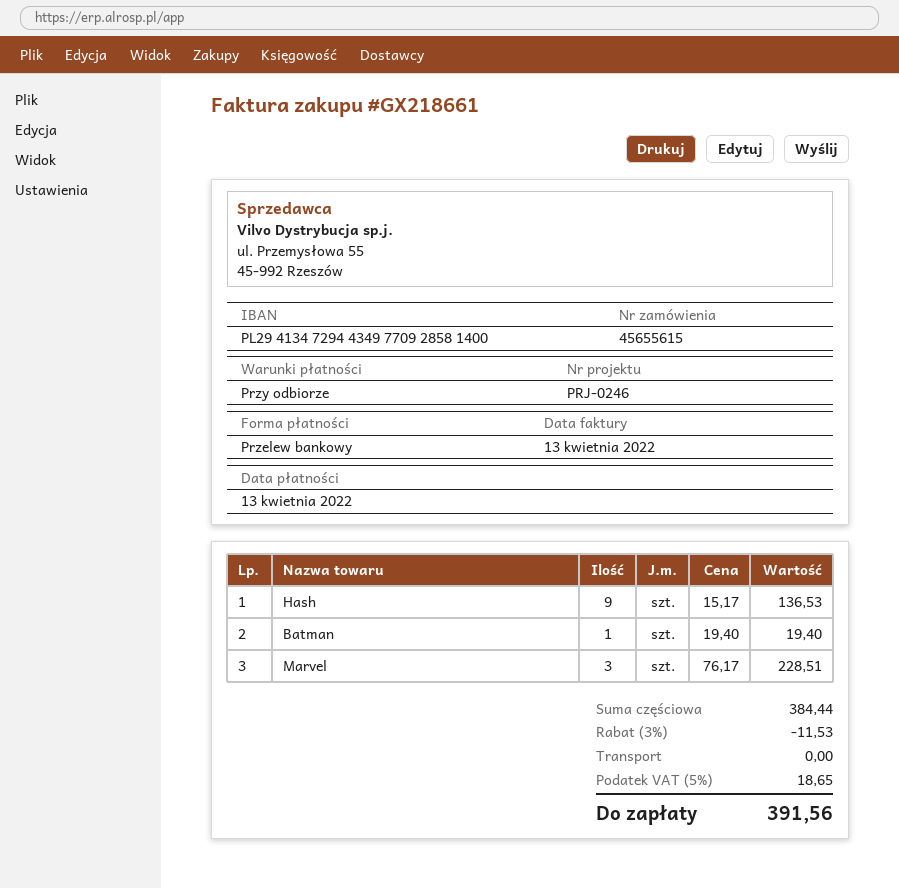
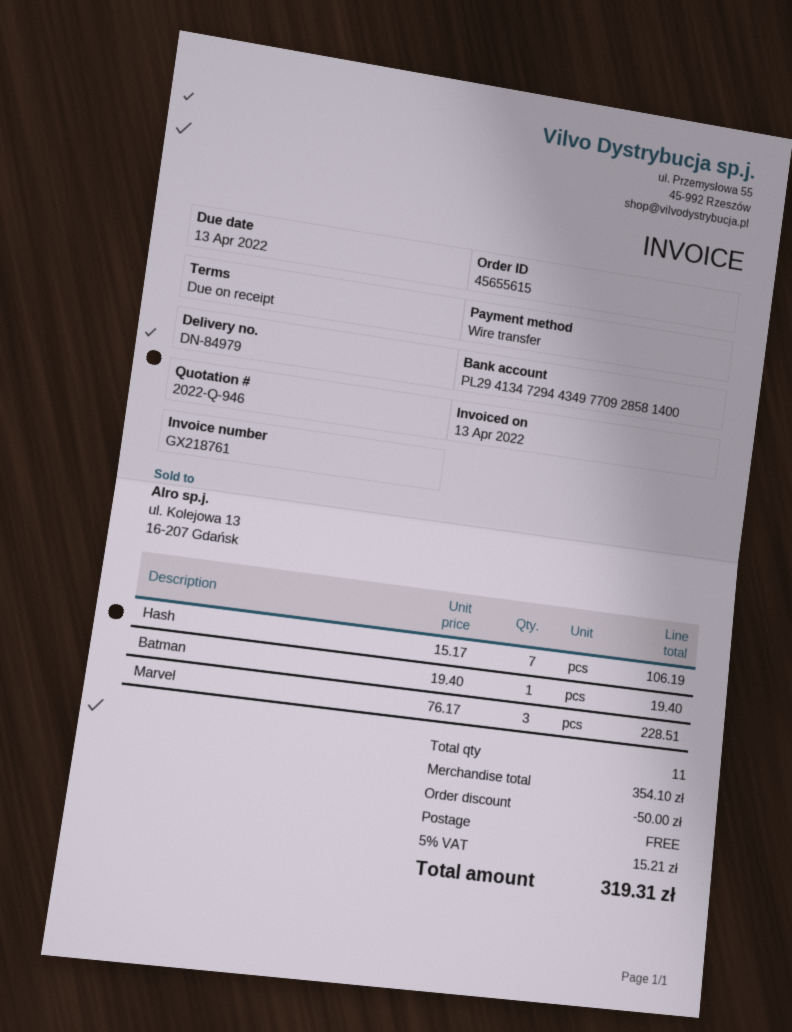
invoice number: GX218661 -> GX218761
Hash: 9 x 15.17 = 136.53 -> 7 x 15.17 = 106.19
subtotal: 384.44 -> 354.10
discount: 11.53 -> 50.00
tax: 5% = 18.65 -> 5% = 15.21
total: 391.56 -> 319.31

